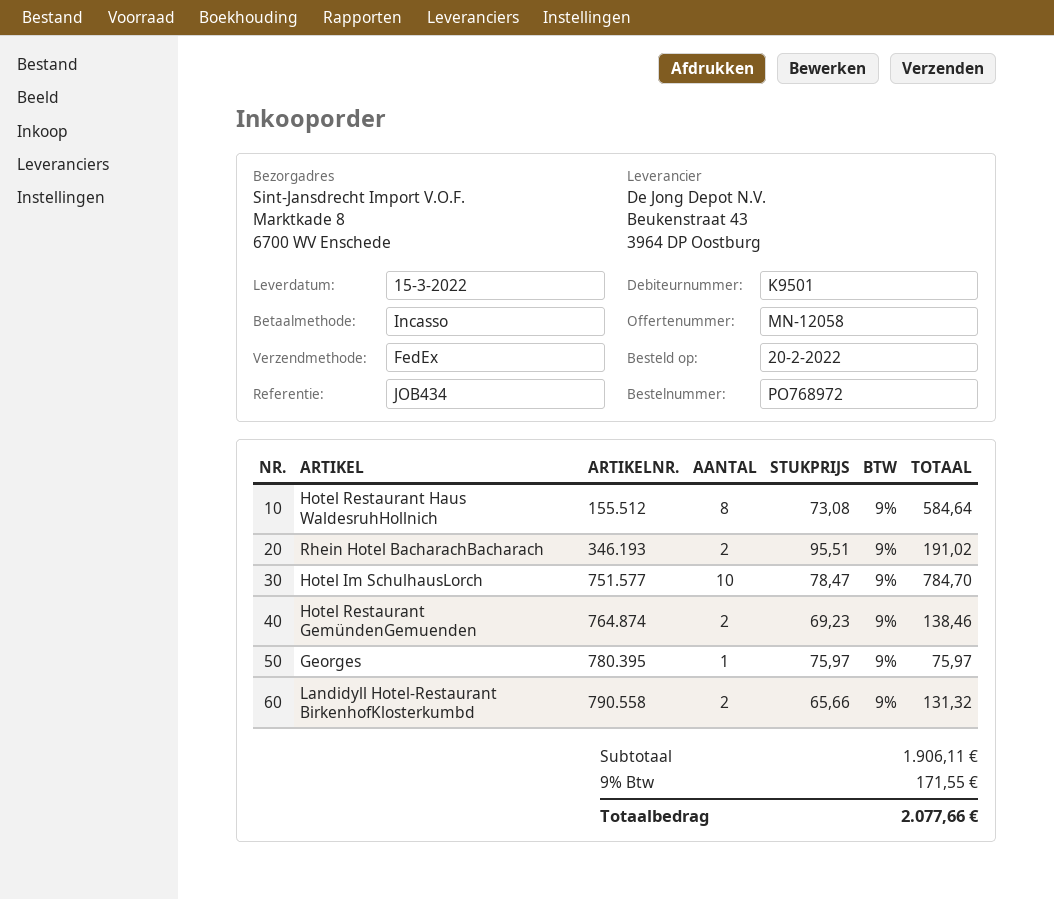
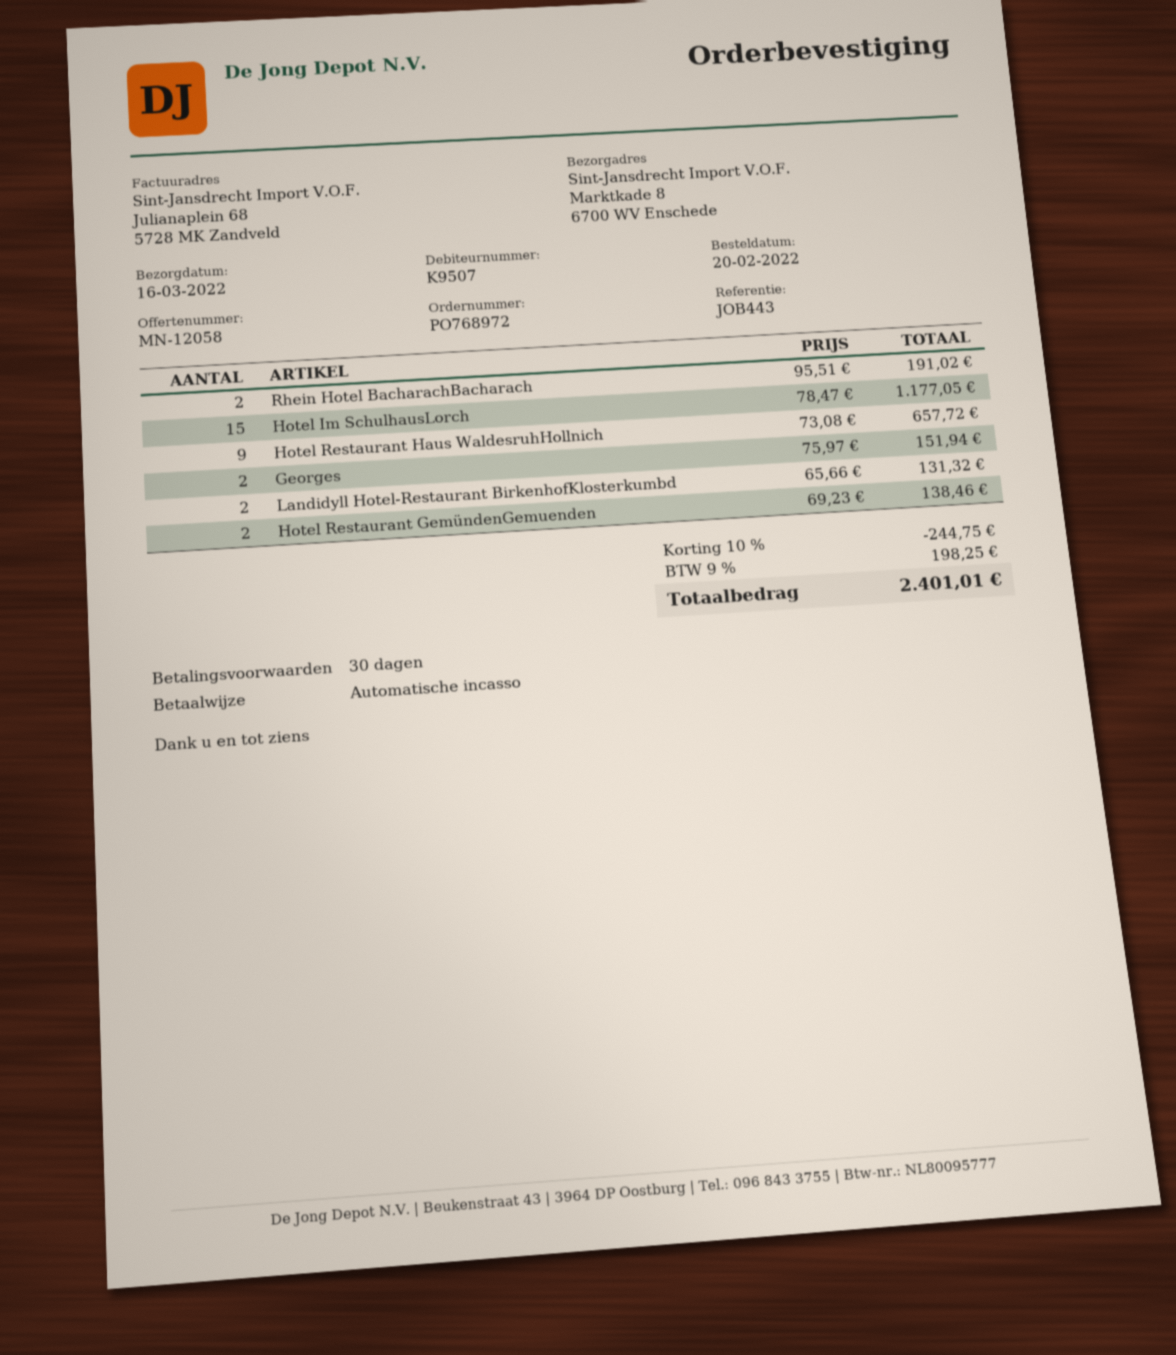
delivery date: 2022-03-15 -> 2022-03-16
customer number: K9501 -> K9507
reference: JOB434 -> JOB443
Hotel Restaurant Haus WaldesruhHollnich: 8 x 73.08 = 584.64 -> 9 x 73.08 = 657.72
Hotel Im SchulhausLorch: 10 x 78.47 = 784.70 -> 15 x 78.47 = 1177.05
Georges: 1 x 75.97 = 75.97 -> 2 x 75.97 = 151.94
discount: none -> 10% = 244.75
tax: 9% = 171.55 -> 9% = 198.25
total: 2077.66 -> 2401.01

